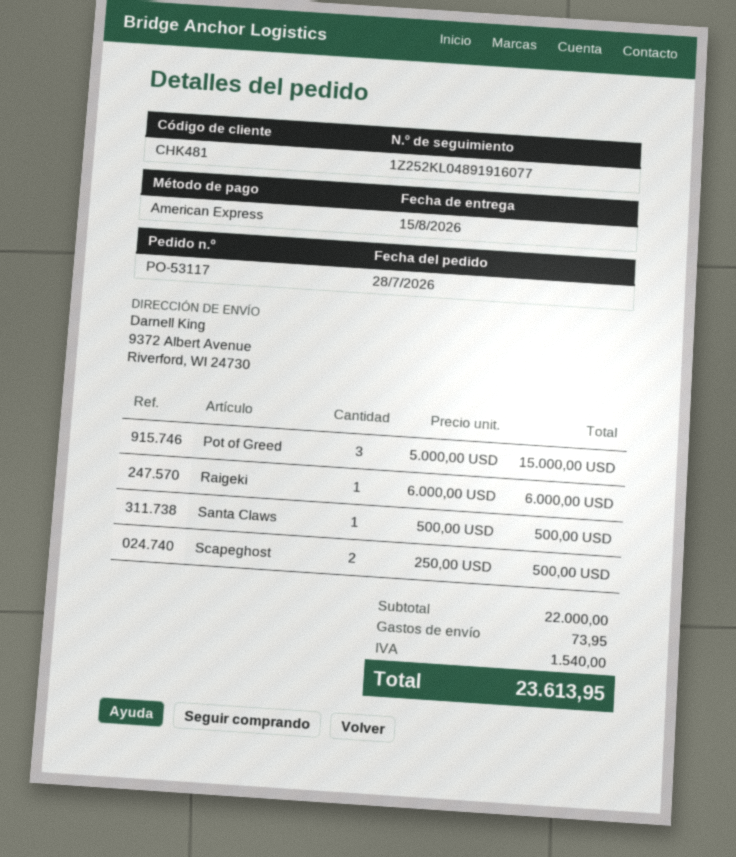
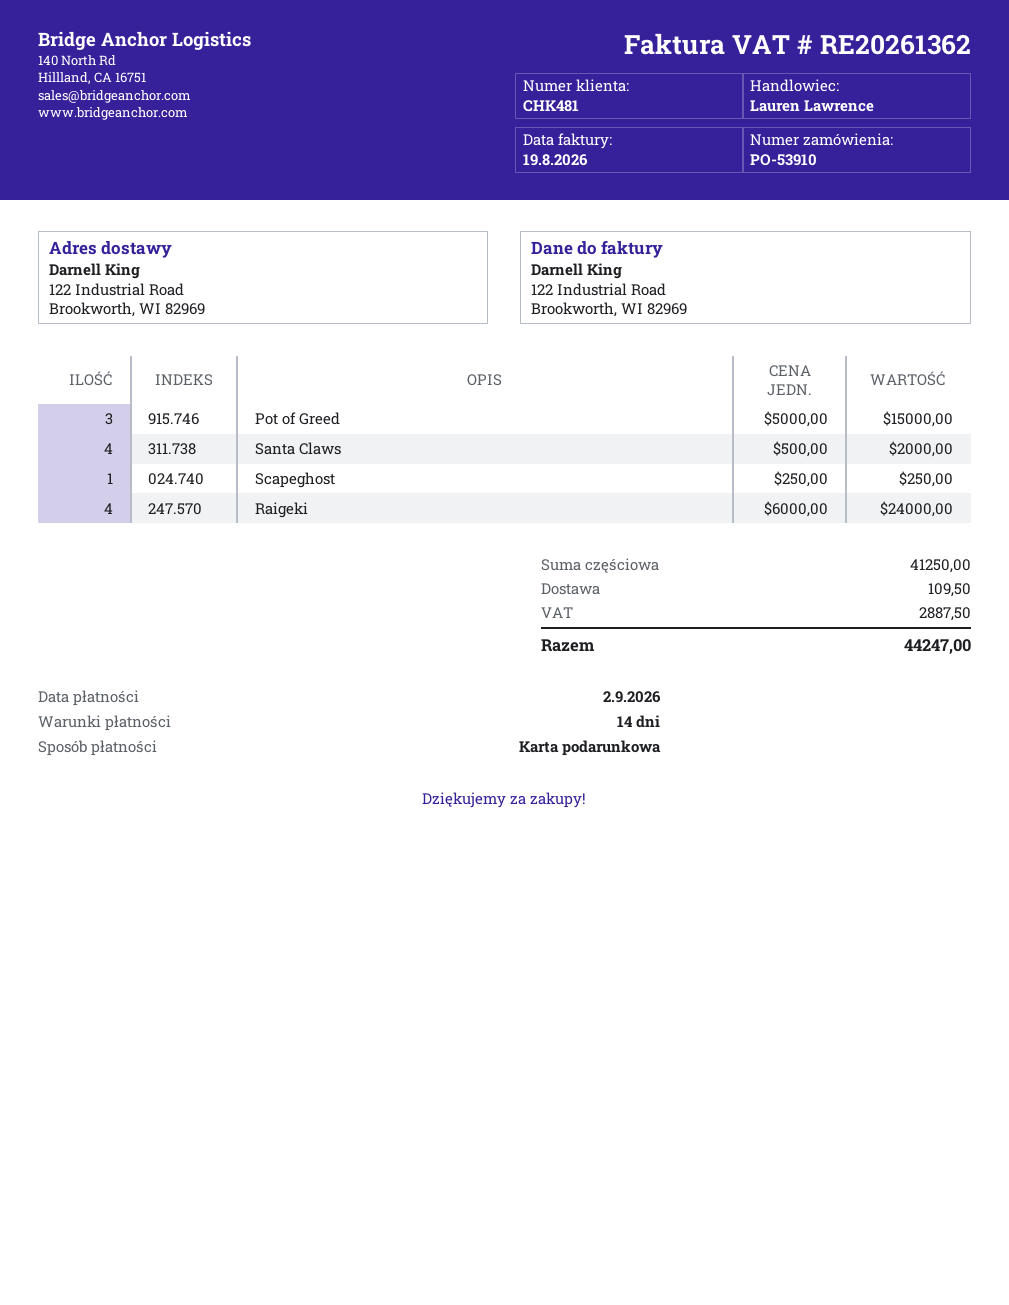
order number: PO-53117 -> PO-53910
payment method: American Express -> gift card
ship to: 9372 Albert Avenue, Riverford, WI 24730 -> 122 Industrial Road, Brookworth, WI 82969
Raigeki: 1 x 6000.00 = 6000.00 -> 4 x 6000.00 = 24000.00
Santa Claws: 1 x 500.00 = 500.00 -> 4 x 500.00 = 2000.00
Scapeghost: 2 x 250.00 = 500.00 -> 1 x 250.00 = 250.00
subtotal: 22000.00 -> 41250.00
shipping: 73.95 -> 109.50
tax: 1540.00 -> 2887.50
total: 23613.95 -> 44247.00

